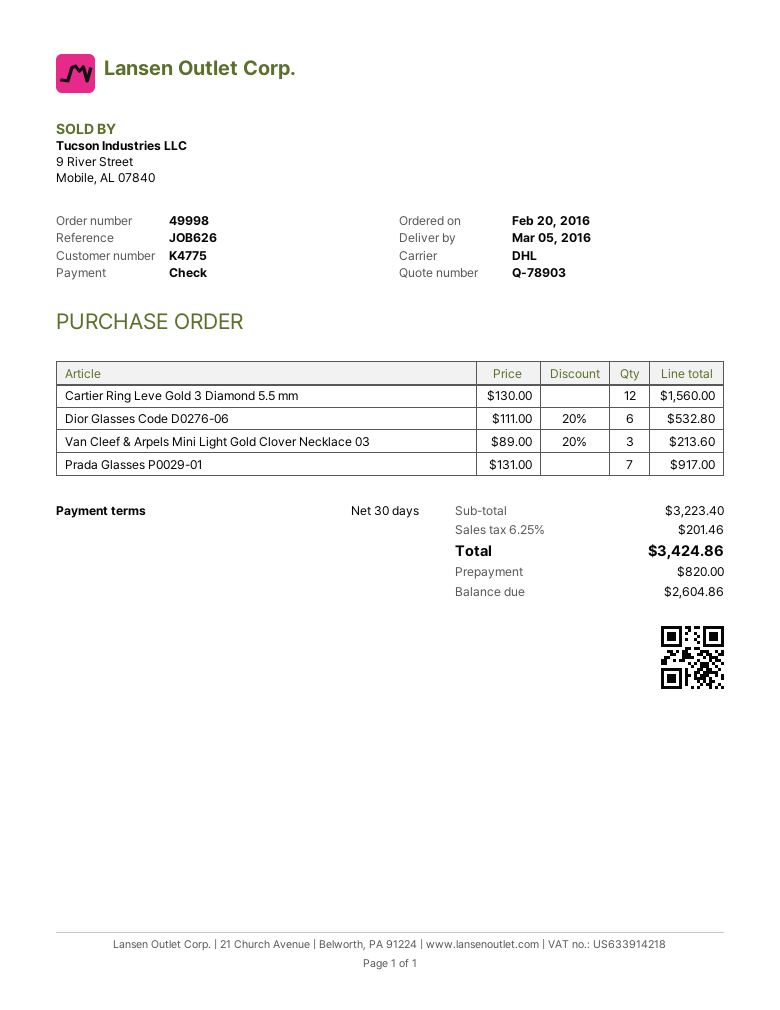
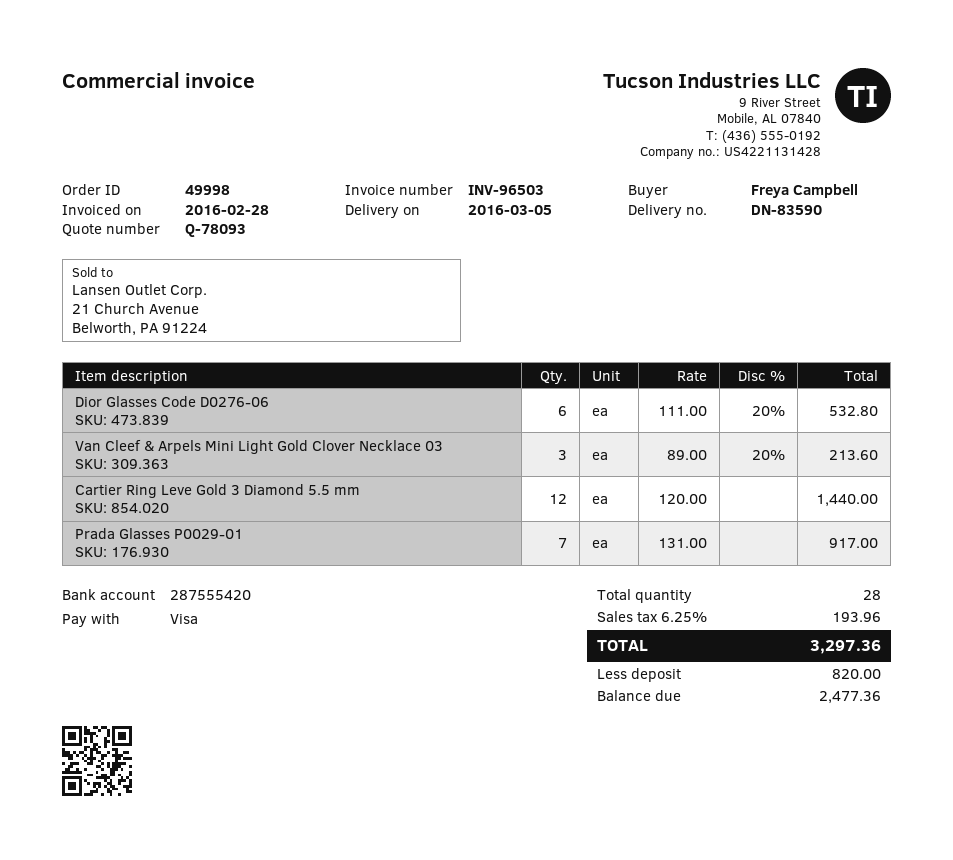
quote number: Q-78903 -> Q-78093
payment method: cheque -> Visa
Cartier Ring Leve Gold 3 Diamond 5.5 mm: 12 x 130.00 = 1560.00 -> 12 x 120.00 = 1440.00
tax: 6.25% = 201.46 -> 6.25% = 193.96
total: 3424.86 -> 3297.36
balance: 2604.86 -> 2477.36

